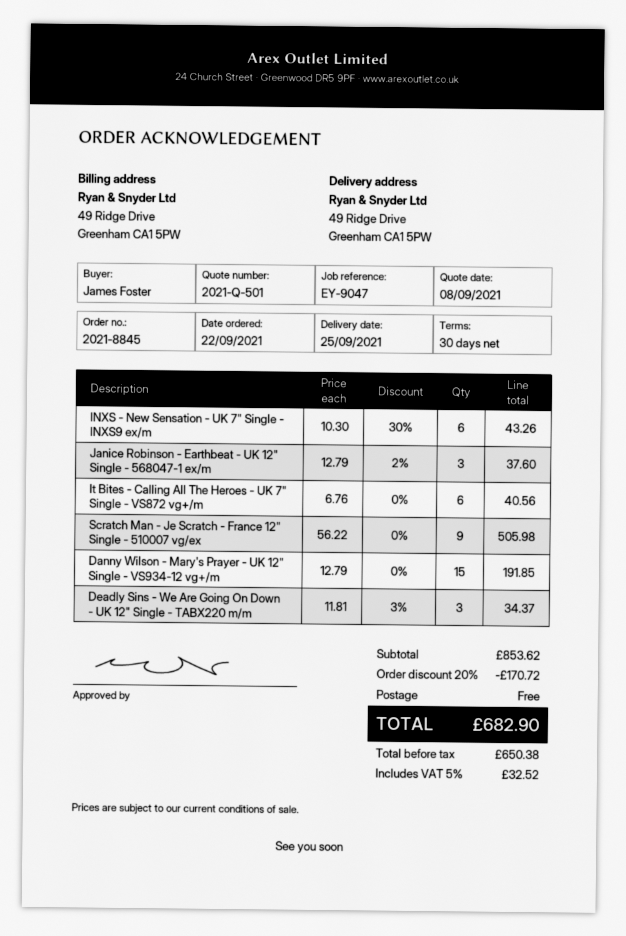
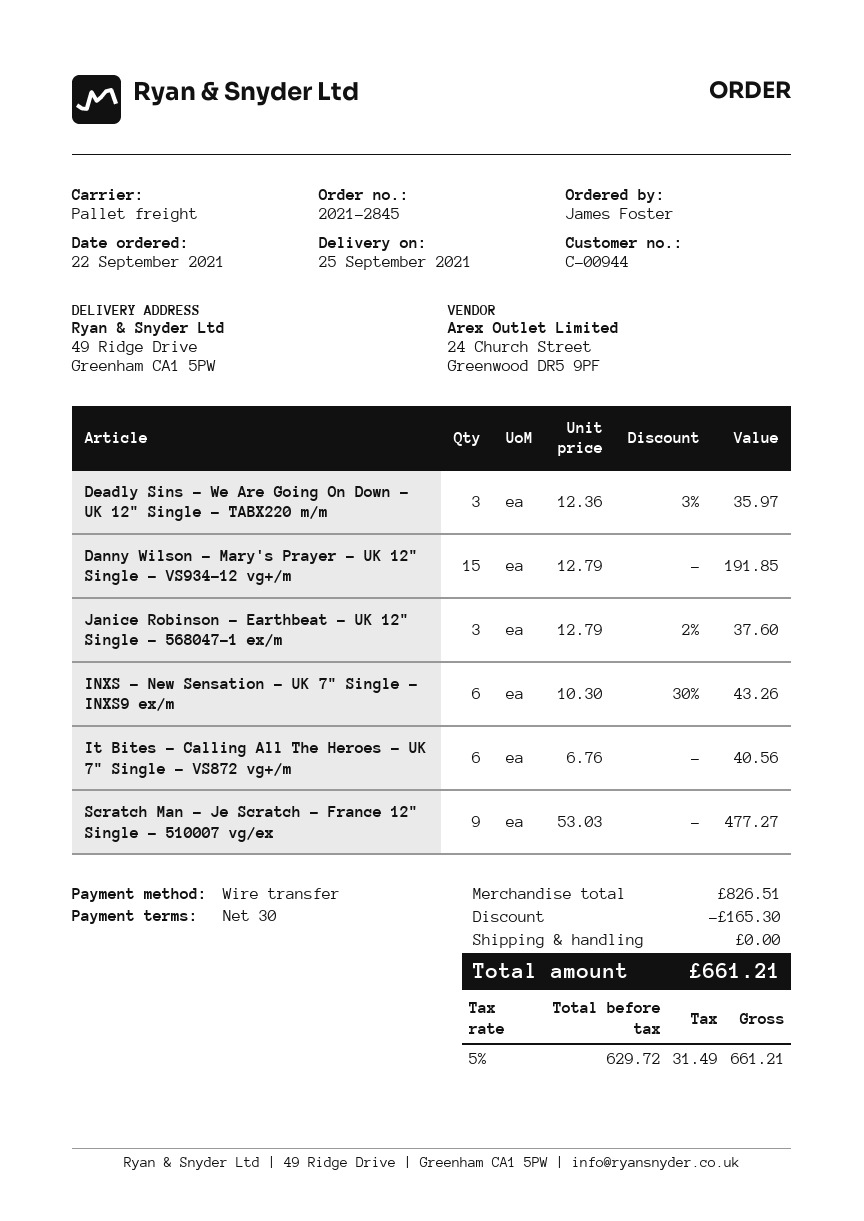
order number: 2021-8845 -> 2021-2845
Scratch Man - Je Scratch - France 12" Single - 510007 vg/ex: 9 x 56.22 = 505.98 -> 9 x 53.03 = 477.27
Deadly Sins - We Are Going On Down - UK 12" Single - TABX220 m/m: 3 x 11.81 - 3% = 34.37 -> 3 x 12.36 - 3% = 35.97
subtotal: 853.62 -> 826.51
discount: 170.72 -> 165.30
net: 650.38 -> 629.72
tax: 5% = 32.52 -> 5% = 31.49
total: 682.90 -> 661.21

